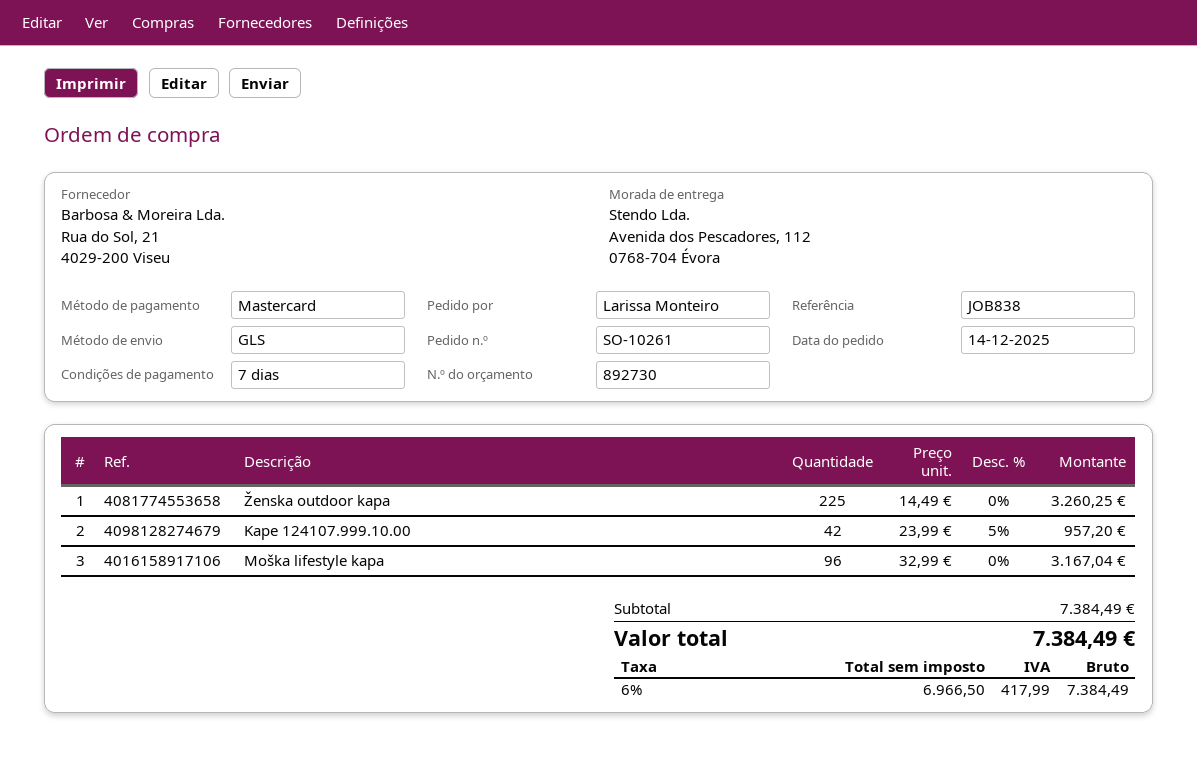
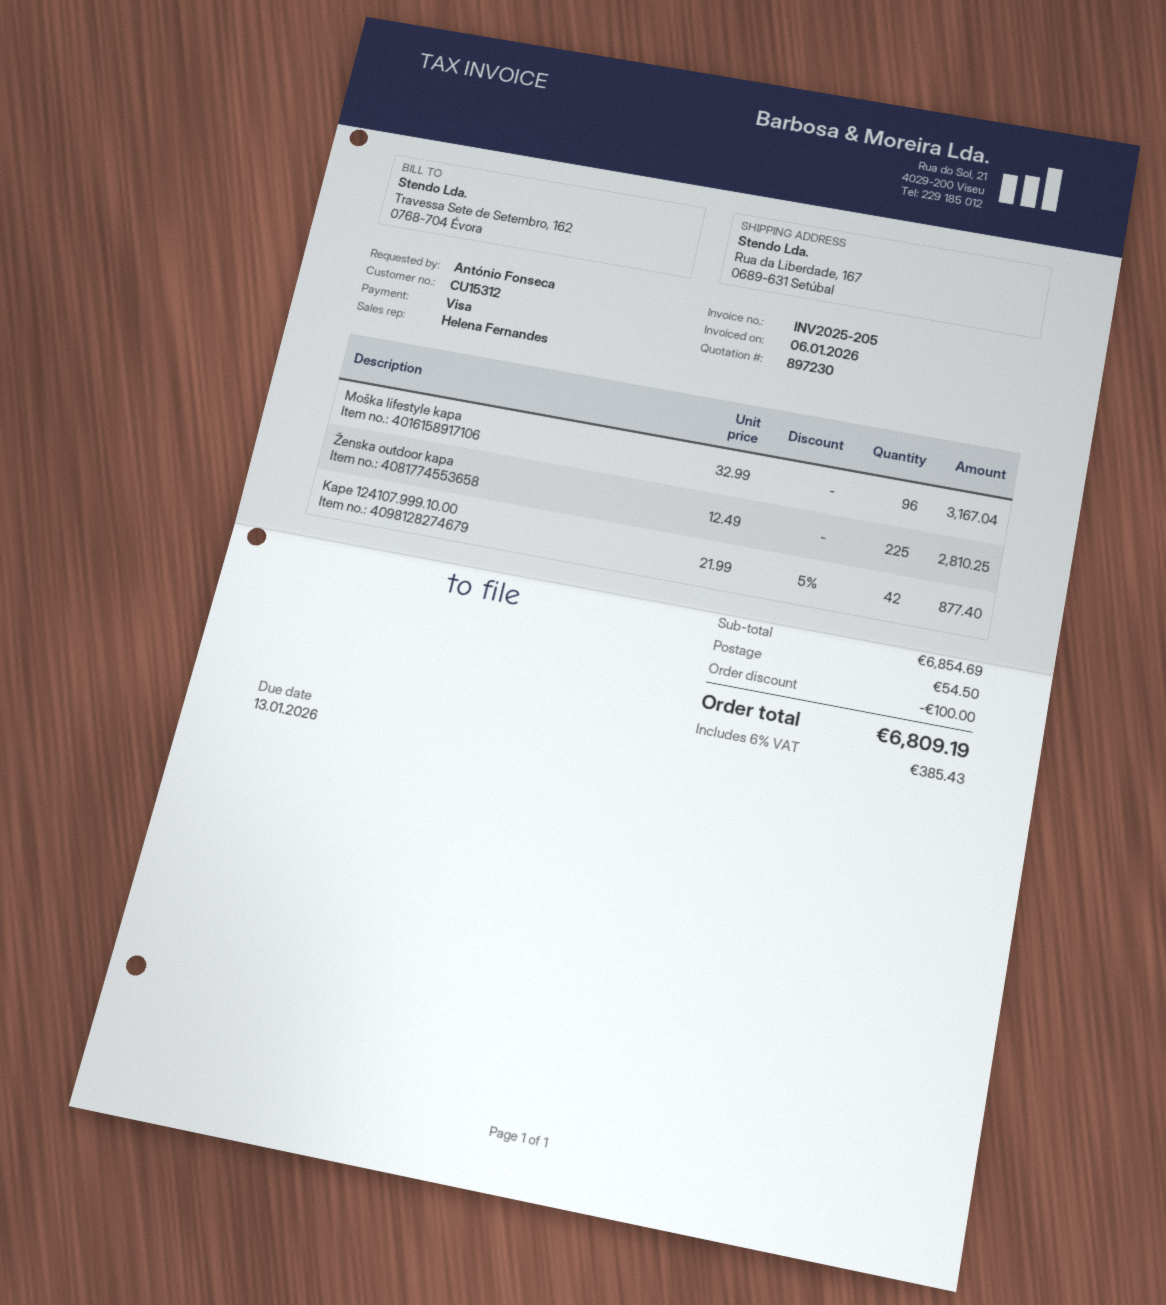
quote number: 892730 -> 897230
ordered by: Larissa Monteiro -> António Fonseca
payment method: Mastercard -> Visa
ship to: Avenida dos Pescadores, 112, 0768-704 Évora -> Rua da Liberdade, 167, 0689-631 Setúbal
Ženska outdoor kapa: 225 x 14.49 = 3260.25 -> 225 x 12.49 = 2810.25
Kape 124107.999.10.00: 42 x 23.99 - 5% = 957.20 -> 42 x 21.99 - 5% = 877.40
subtotal: 7384.49 -> 6854.69
discount: none -> 100.00
shipping: none -> 54.50
tax: 6% = 417.99 -> 6% = 385.43
total: 7384.49 -> 6809.19

